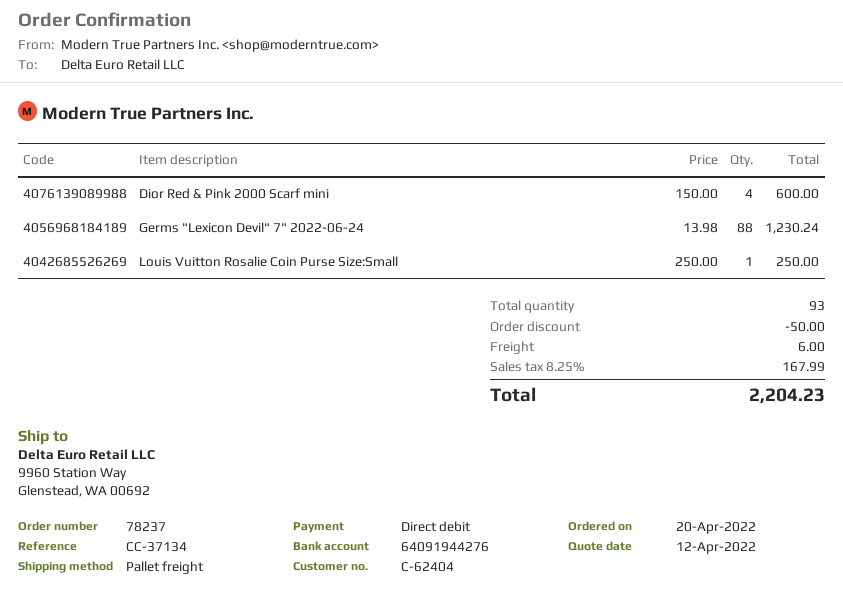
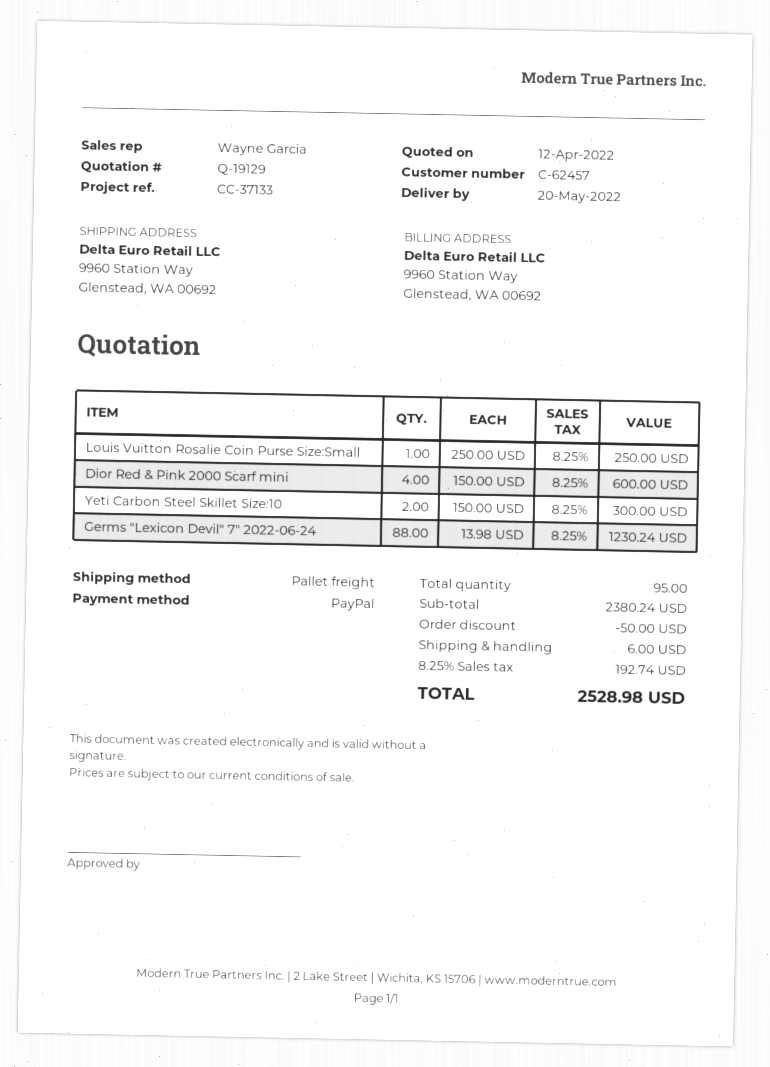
customer number: C-62404 -> C-62457
reference: CC-37134 -> CC-37133
payment method: direct debit -> PayPal
Yeti Carbon Steel Skillet Size:10: none -> 2 x 150.00 = 300.00
total quantity: 93 -> 95
tax: 8.25% = 167.99 -> 8.25% = 192.74
total: 2204.23 -> 2528.98

